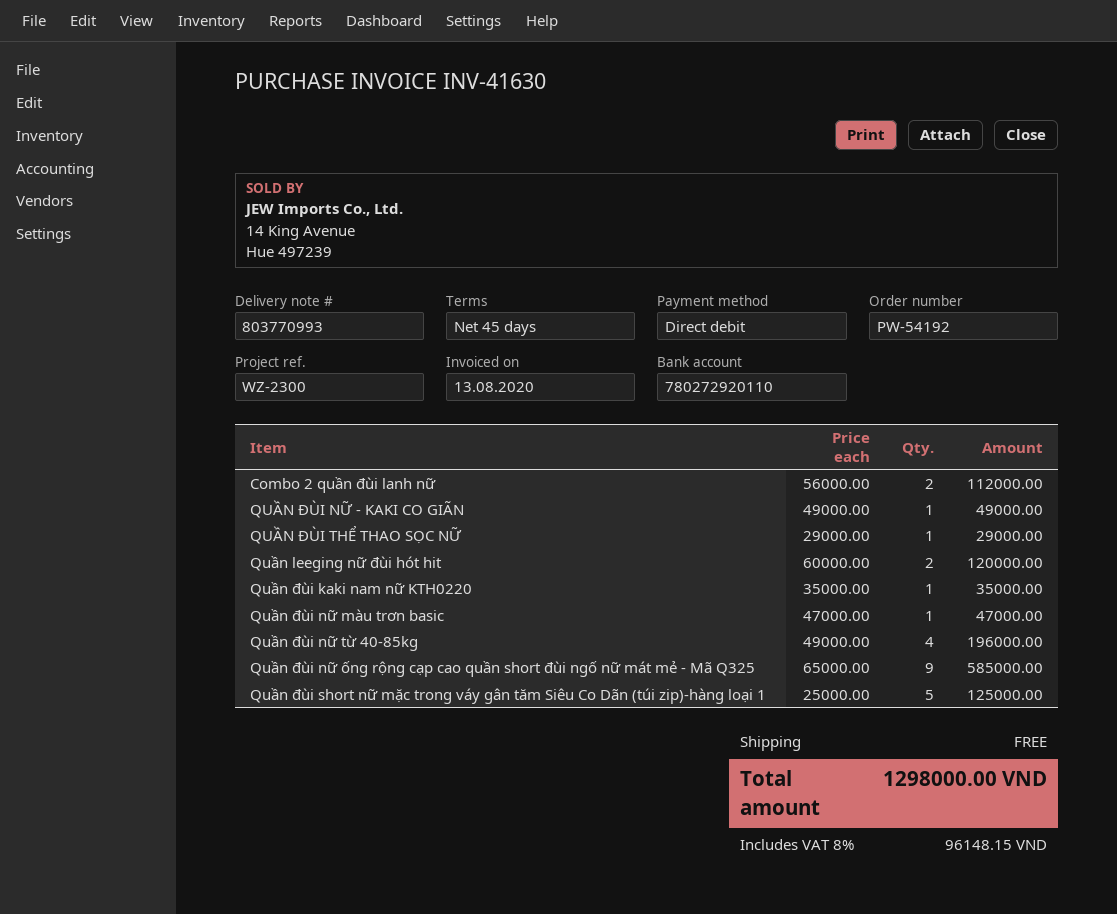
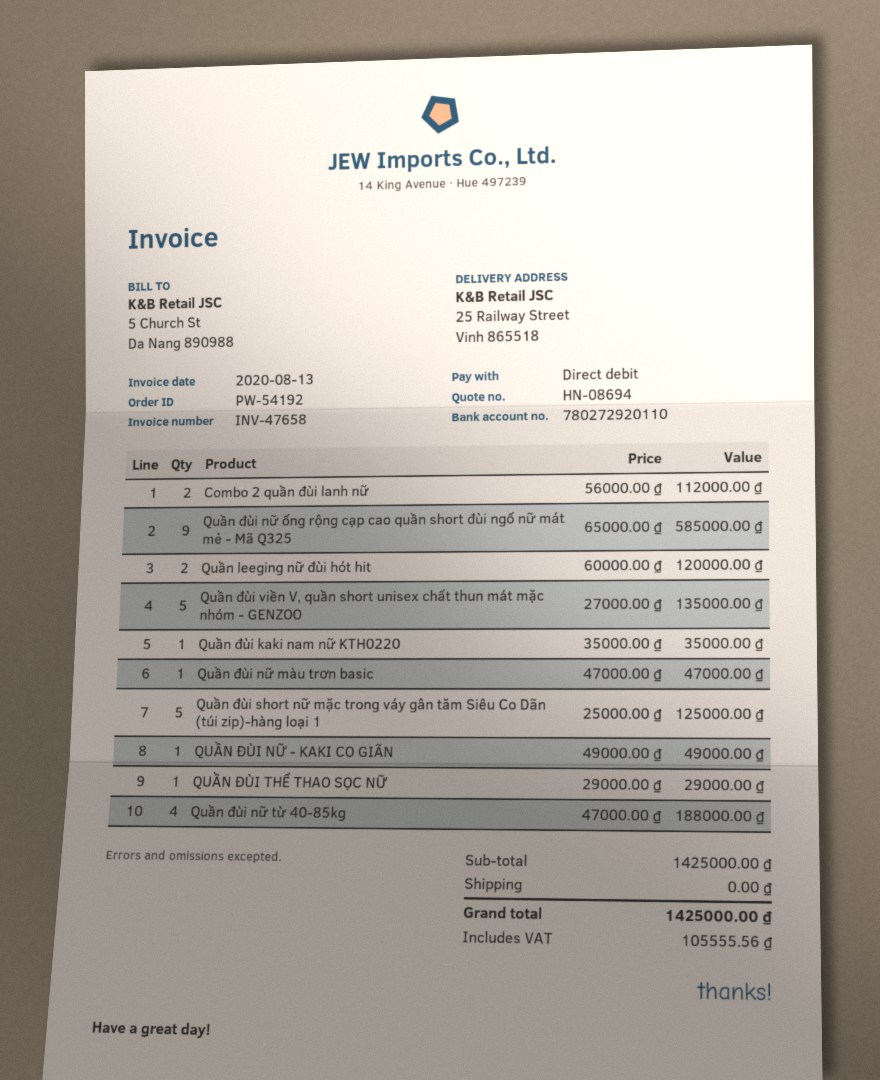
invoice number: INV-41630 -> INV-47658
Quần đùi nữ từ 40-85kg: 4 x 49000.00 = 196000.00 -> 4 x 47000.00 = 188000.00
Quần đùi viền V, quần short unisex chất thun mát mặc nhóm - GENZOO: none -> 5 x 27000.00 = 135000.00
tax: 96148.15 -> 105555.56
total: 1298000.00 -> 1425000.00

